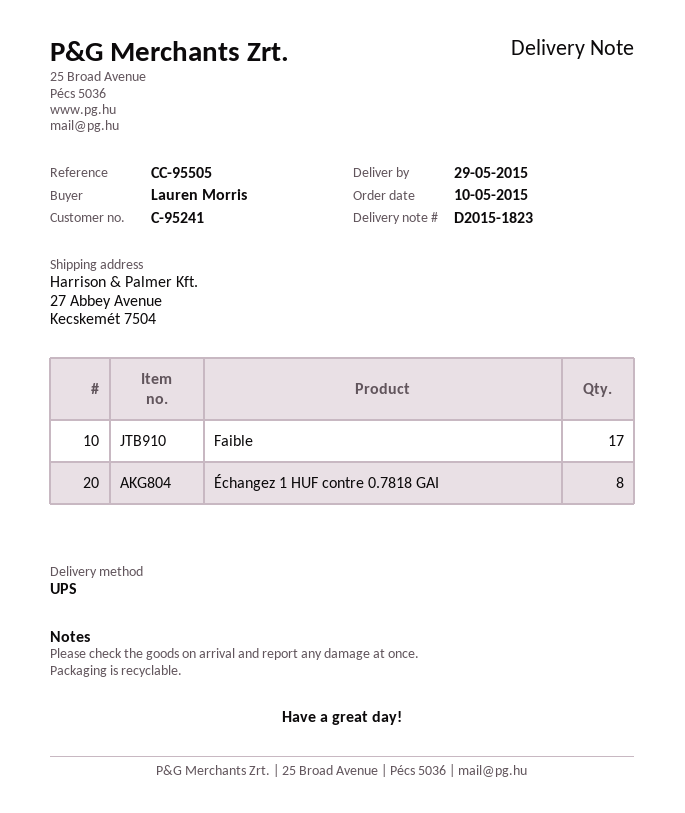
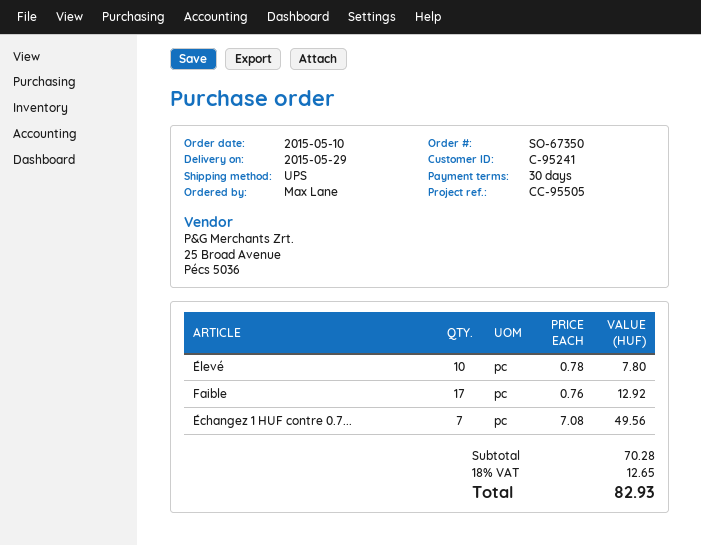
ordered by: Lauren Morris -> Max Lane
Échangez 1 HUF contre 0.7818 GAI: 8 -> 7
Élevé: none -> 10

